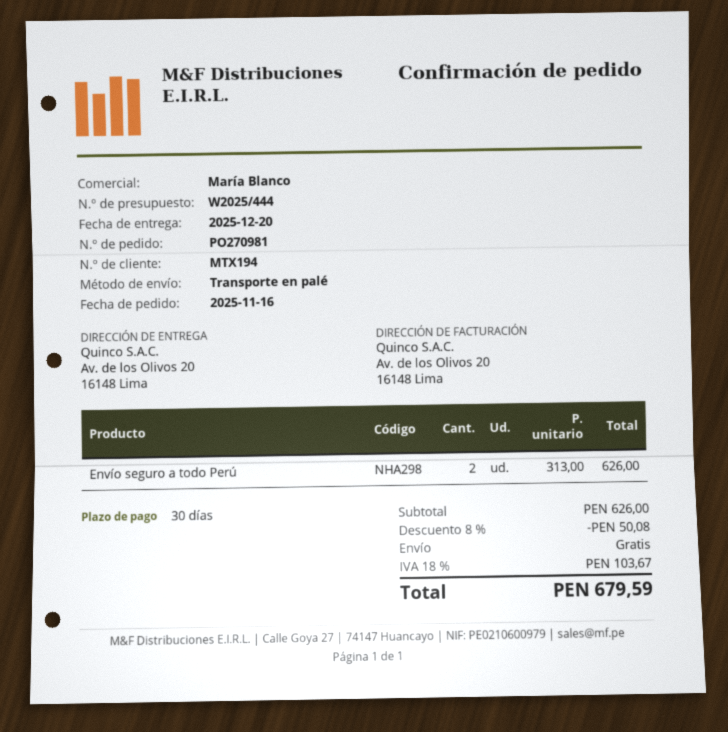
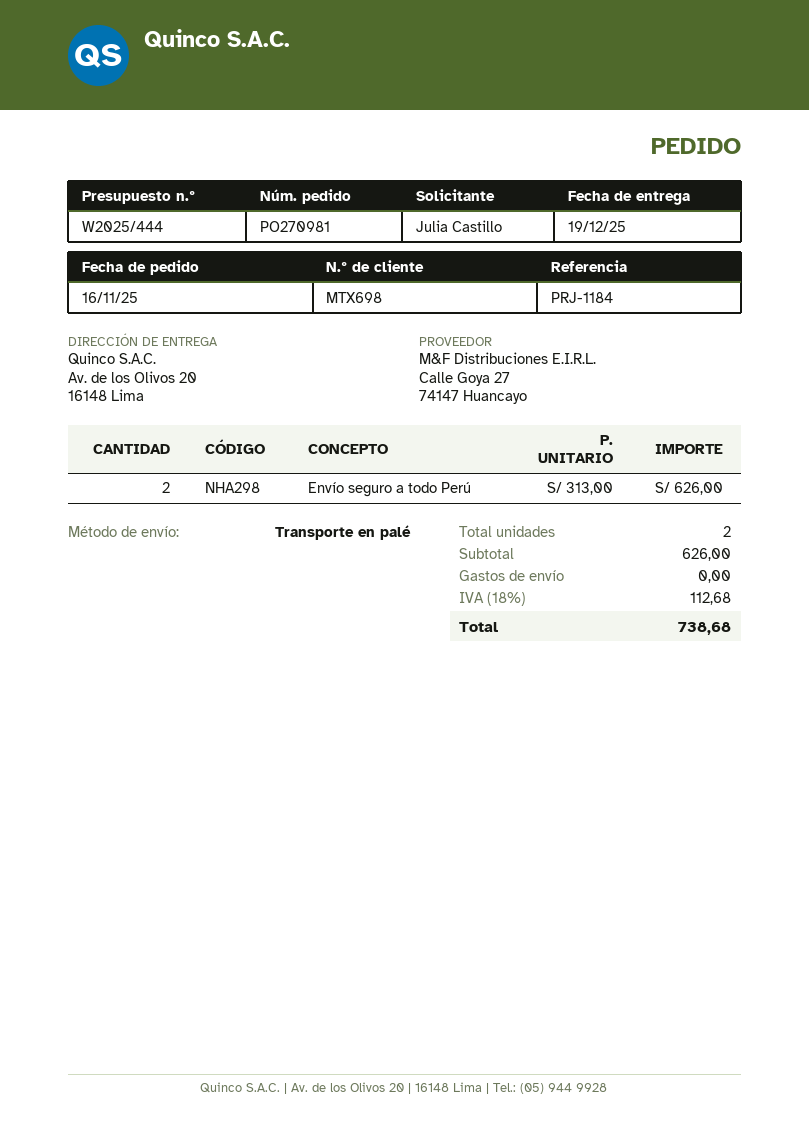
delivery date: 2025-12-20 -> 2025-12-19
customer number: MTX194 -> MTX698
discount: 8% = 50.08 -> none
tax: 18% = 103.67 -> 18% = 112.68
total: 679.59 -> 738.68

